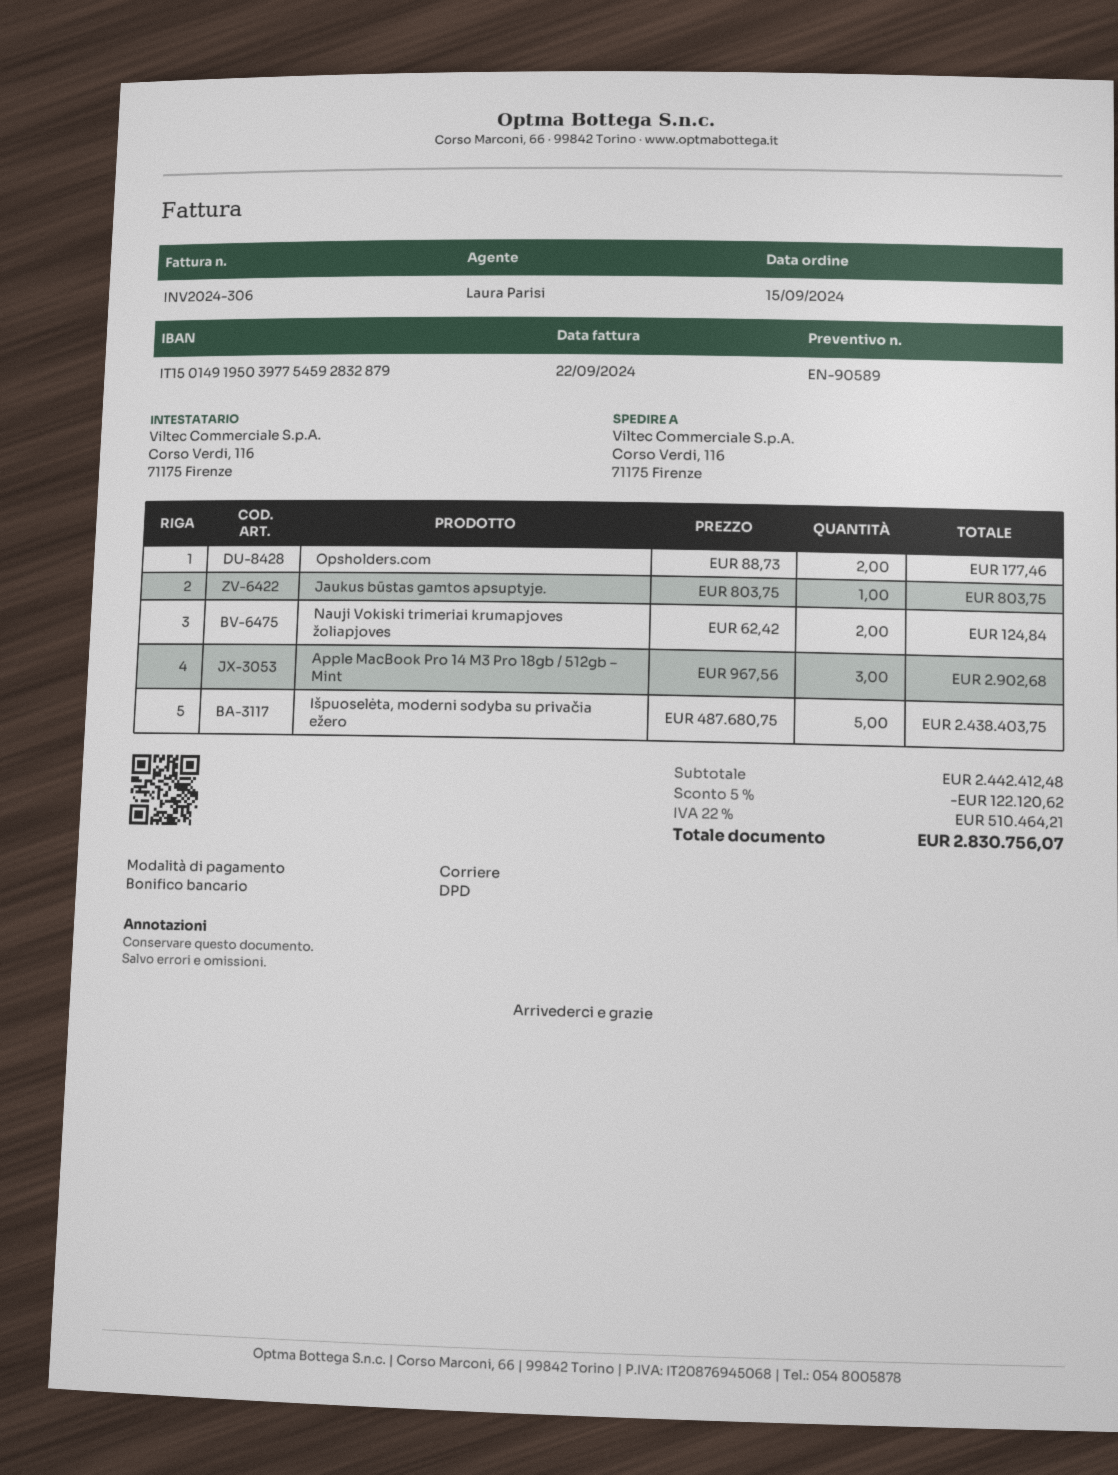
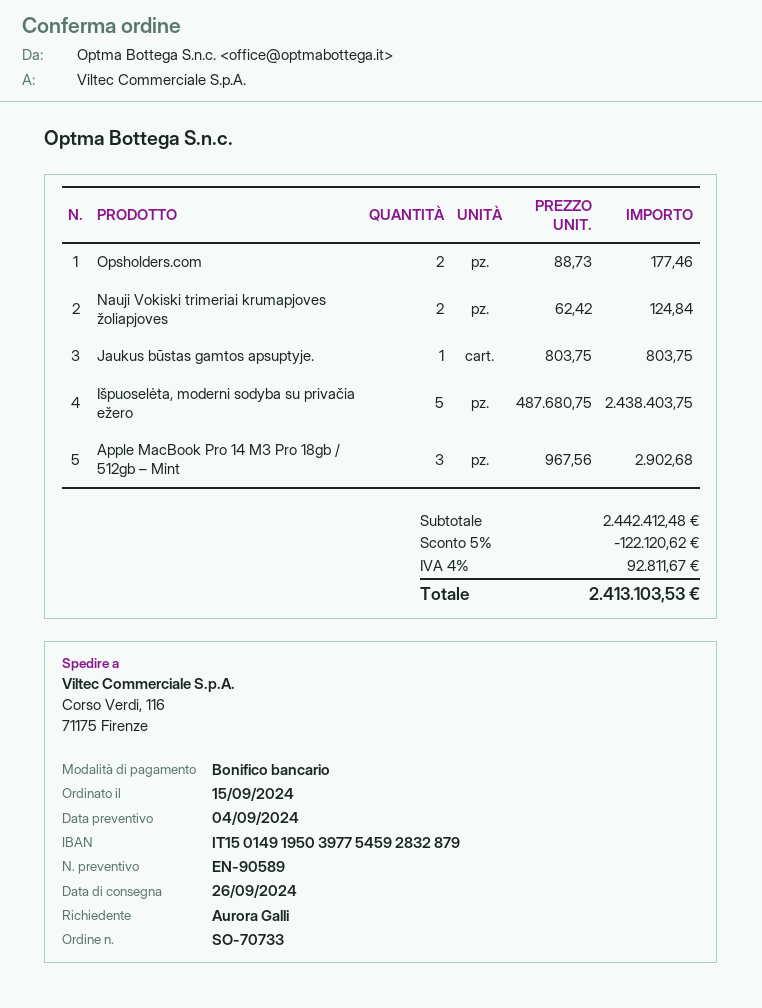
tax: 22% = 510464.21 -> 4% = 92811.67
total: 2830756.07 -> 2413103.53

